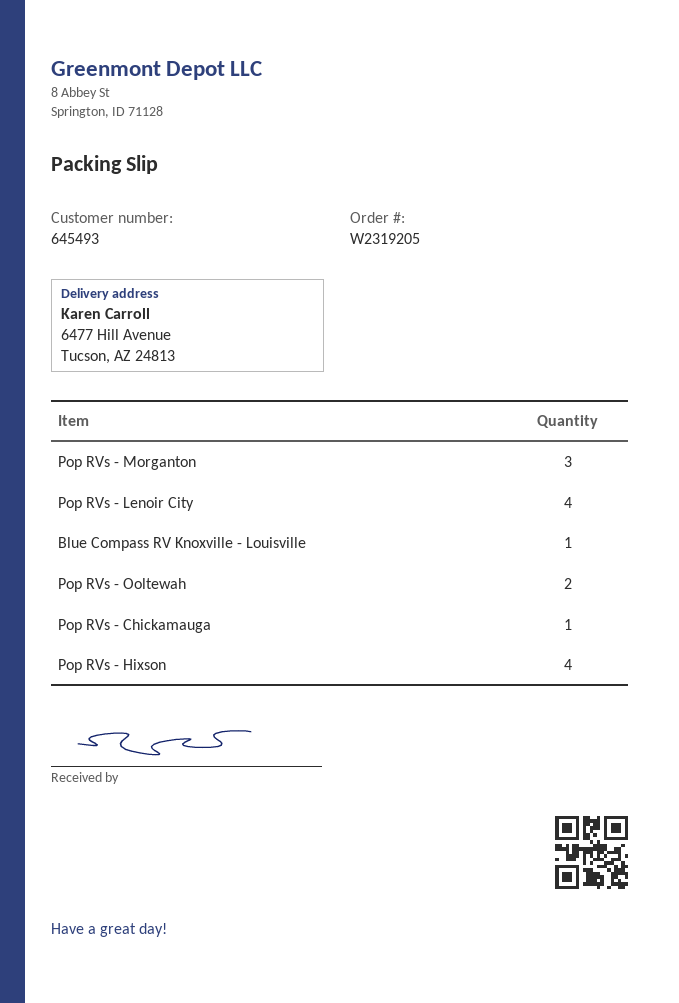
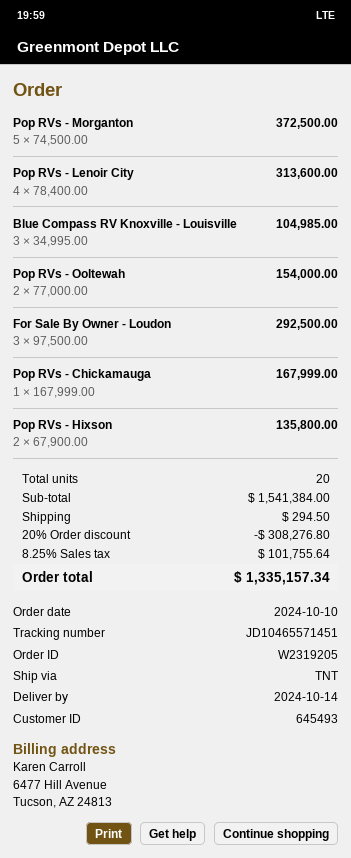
Pop RVs - Morganton: 3 -> 5
Blue Compass RV Knoxville - Louisville: 1 -> 3
Pop RVs - Hixson: 4 -> 2
For Sale By Owner - Loudon: none -> 3

